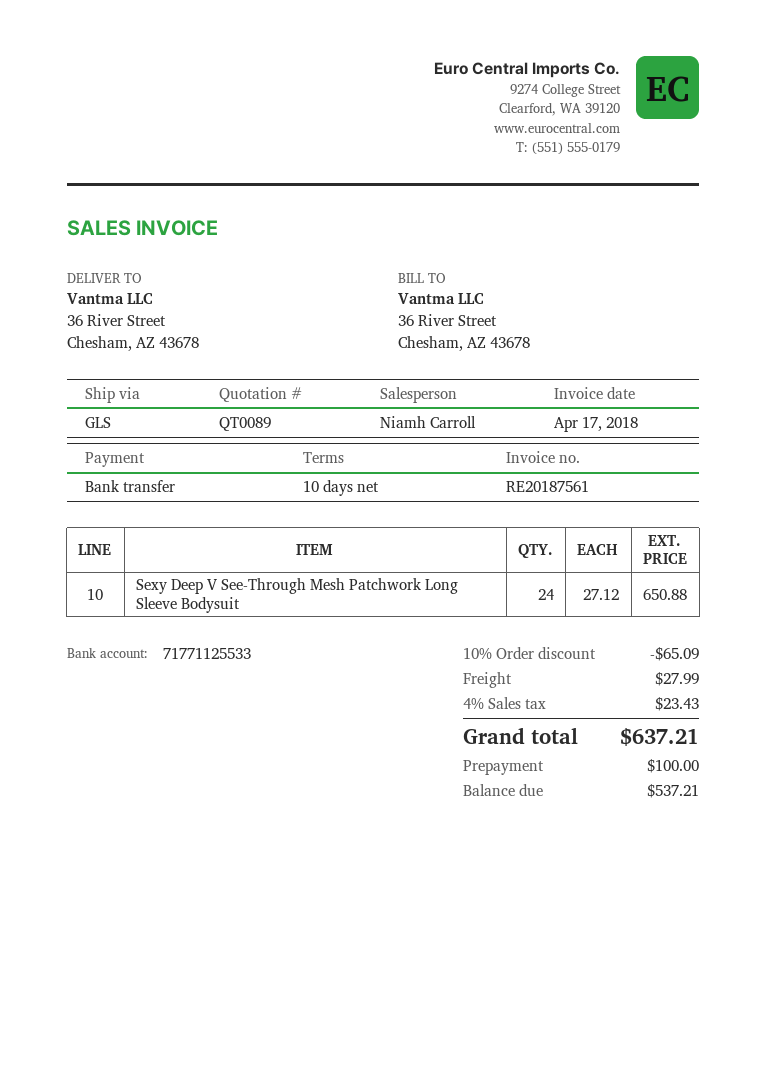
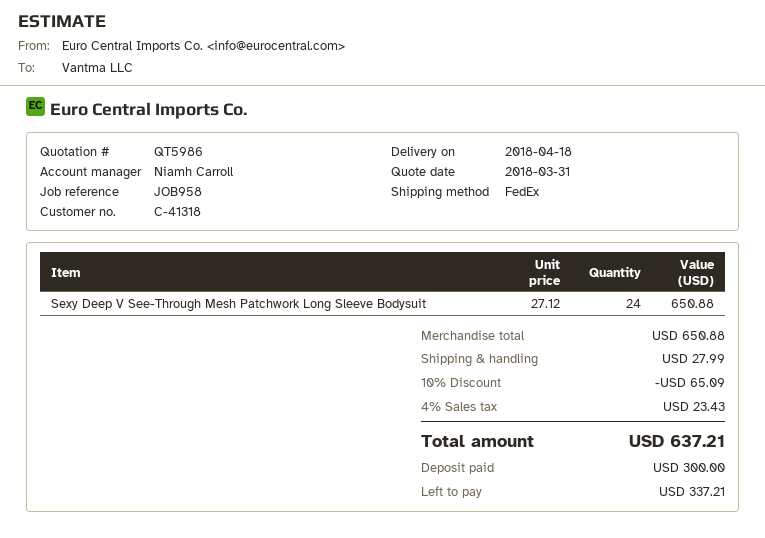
quote number: QT0089 -> QT5986
shipping method: GLS -> FedEx
deposit: 100.00 -> 300.00
balance: 537.21 -> 337.21

